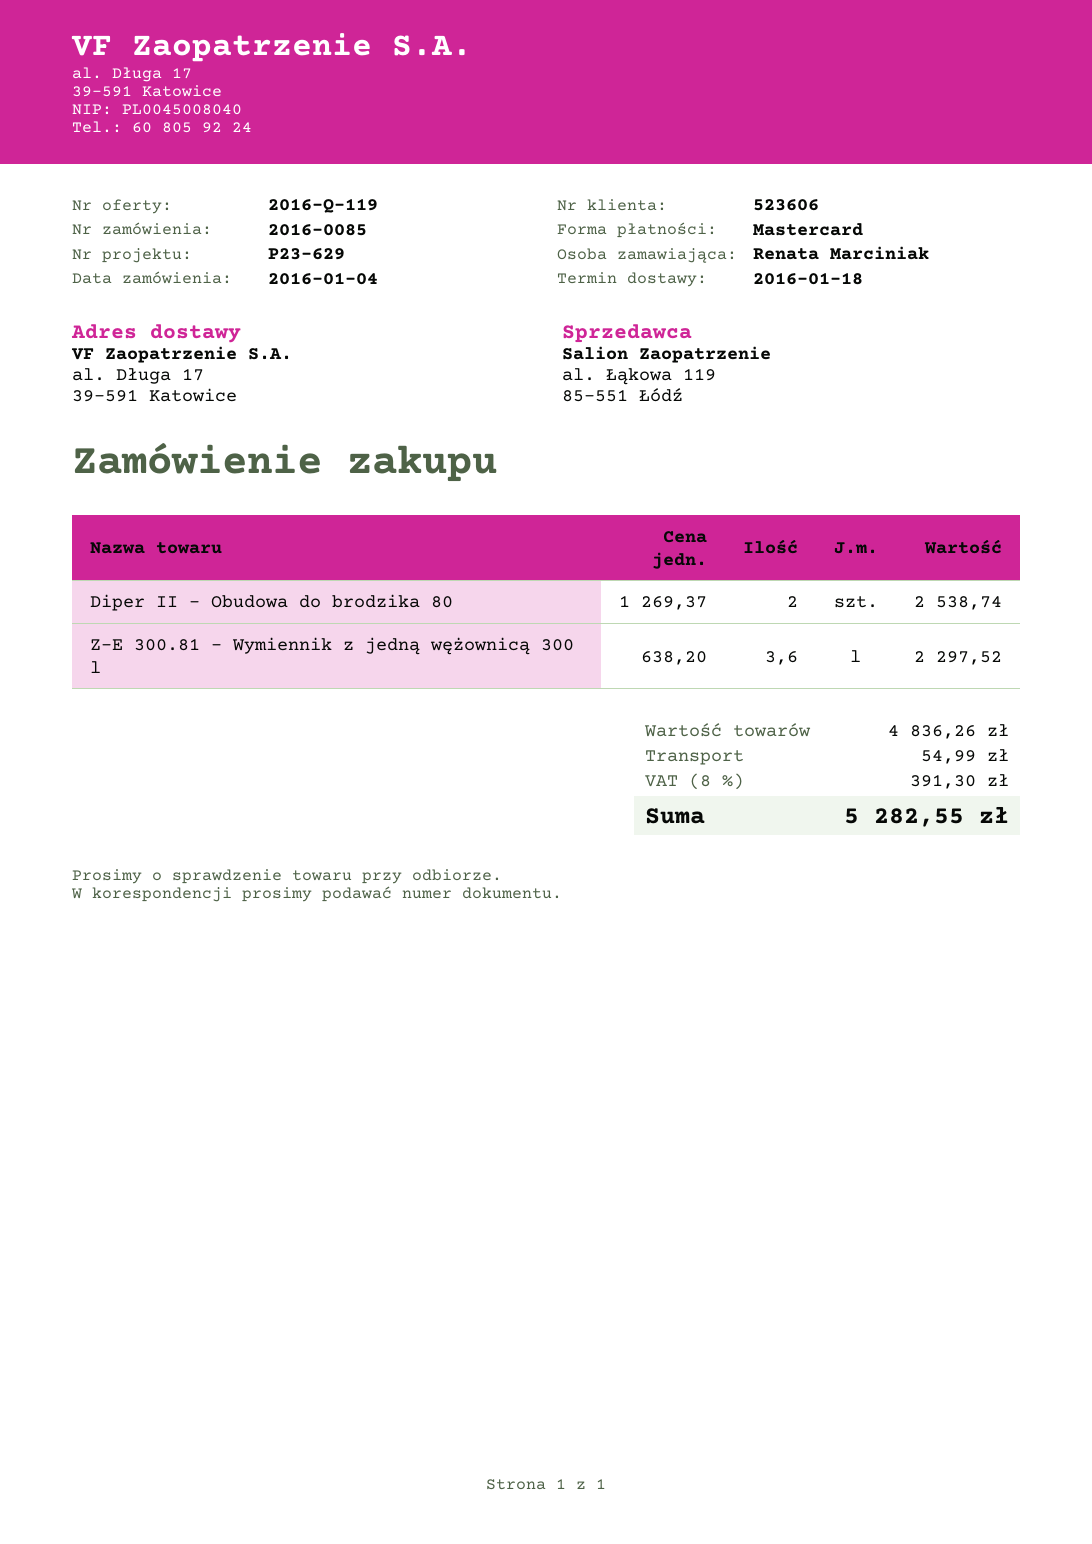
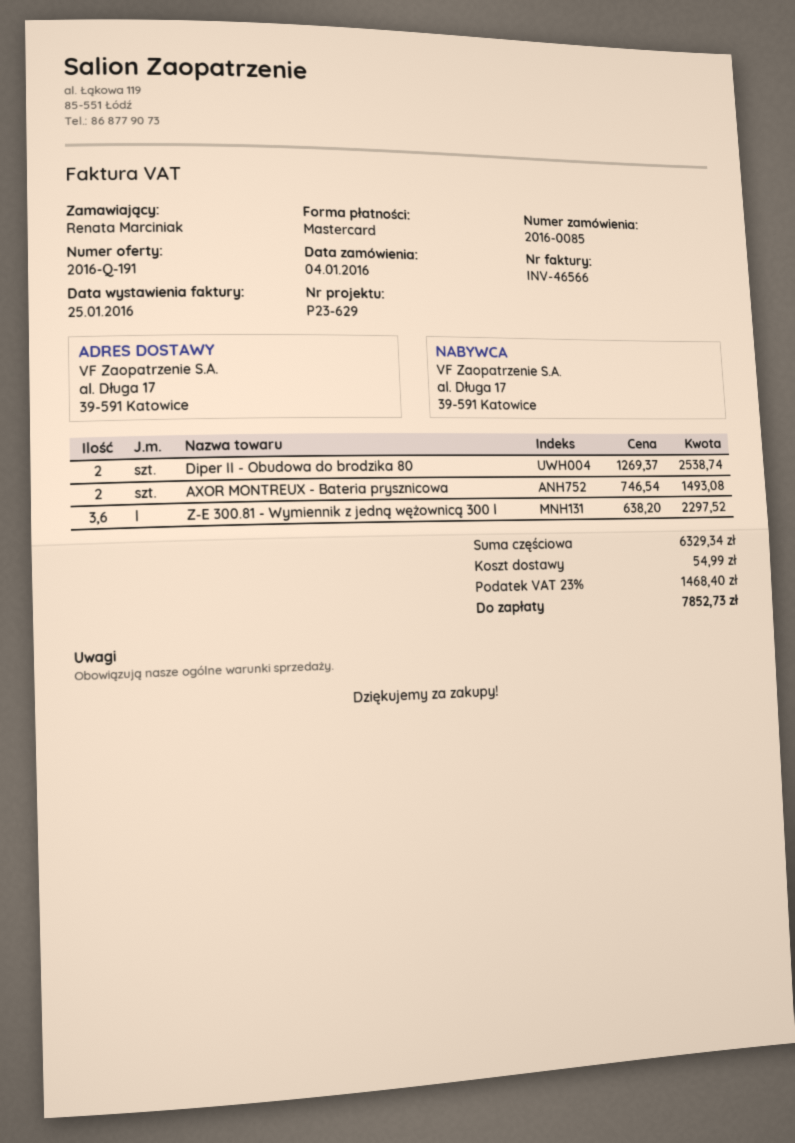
quote number: 2016-Q-119 -> 2016-Q-191
AXOR MONTREUX - Bateria prysznicowa: none -> 2 x 746.54 = 1493.08
subtotal: 4836.26 -> 6329.34
tax: 8% = 391.30 -> 23% = 1468.40
total: 5282.55 -> 7852.73

